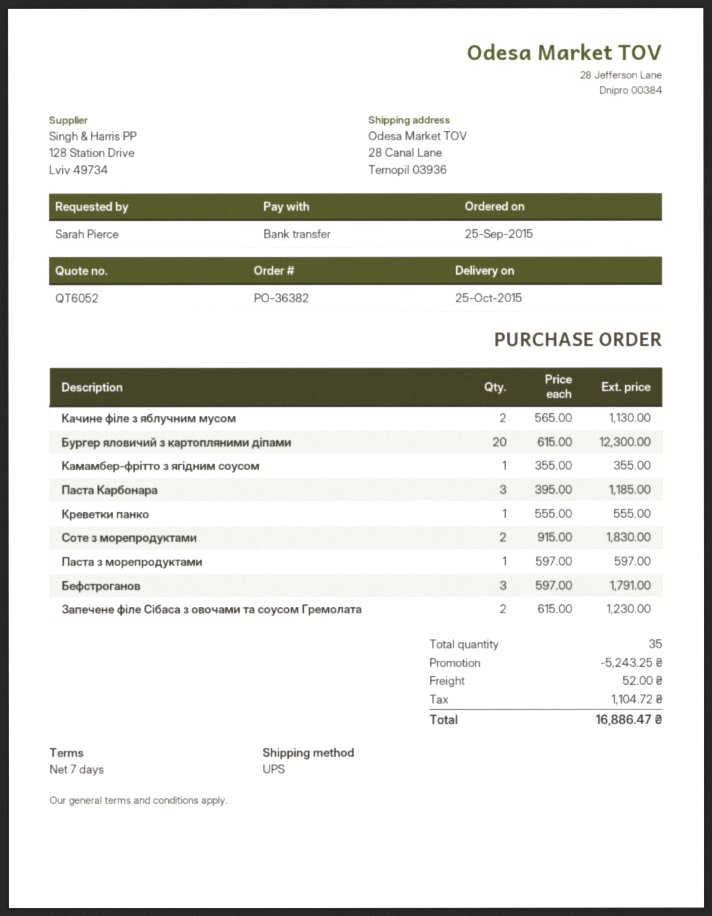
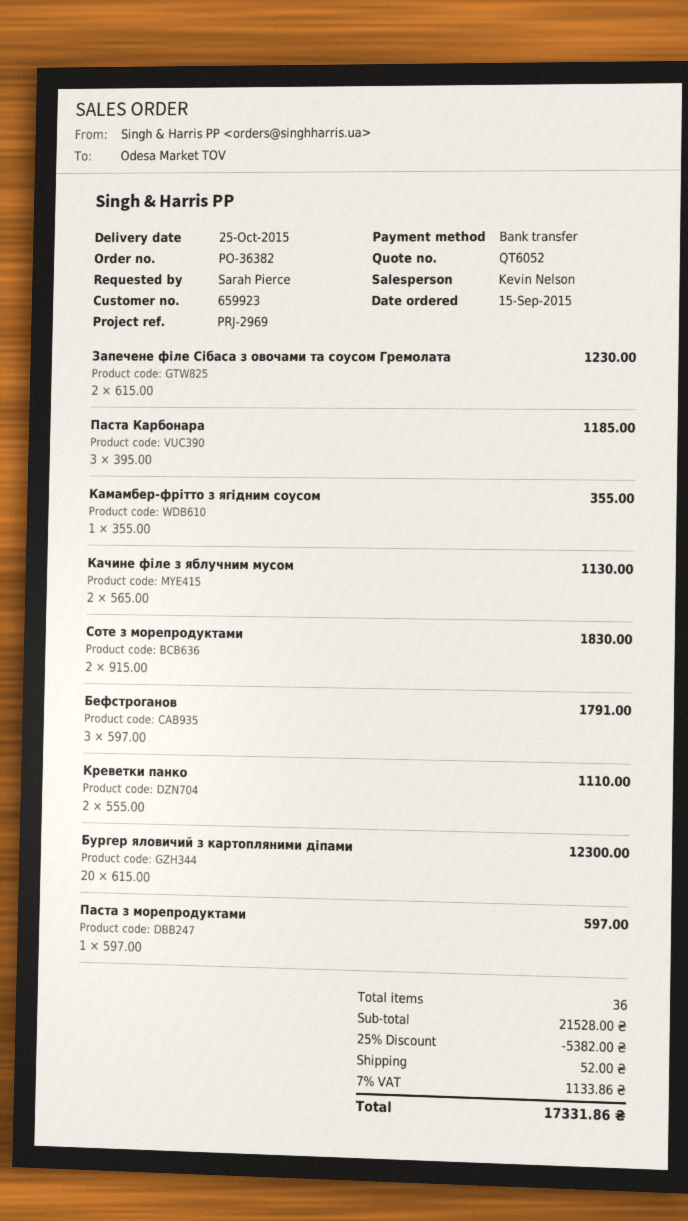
order date: 2015-09-25 -> 2015-09-15
Креветки панко: 1 x 555.00 = 555.00 -> 2 x 555.00 = 1110.00
total quantity: 35 -> 36
discount: 5243.25 -> 5382.00
tax: 1104.72 -> 1133.86
total: 16886.47 -> 17331.86

